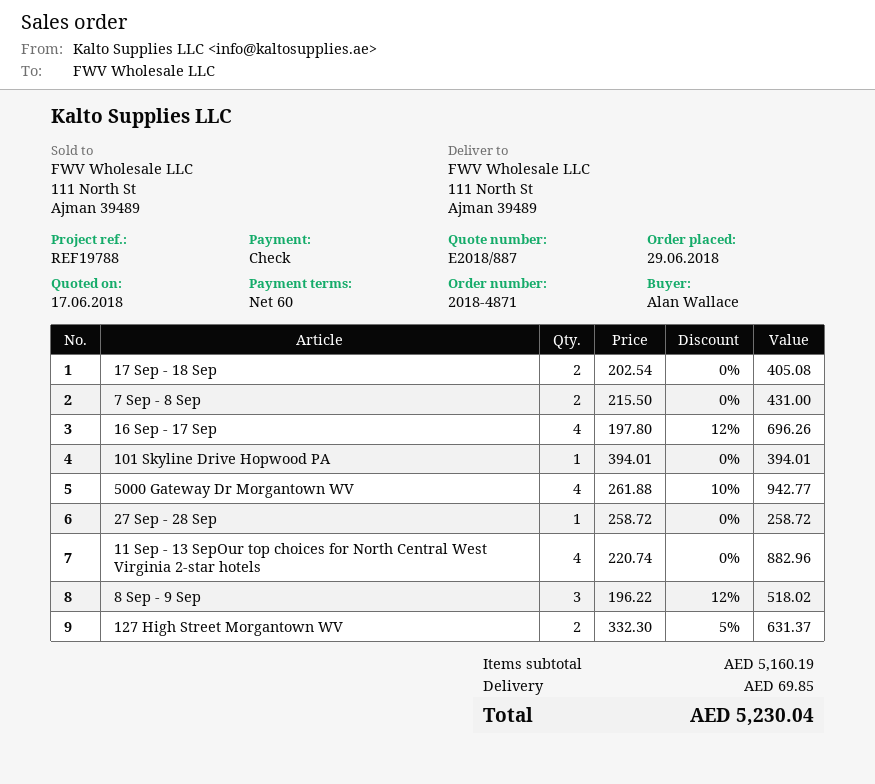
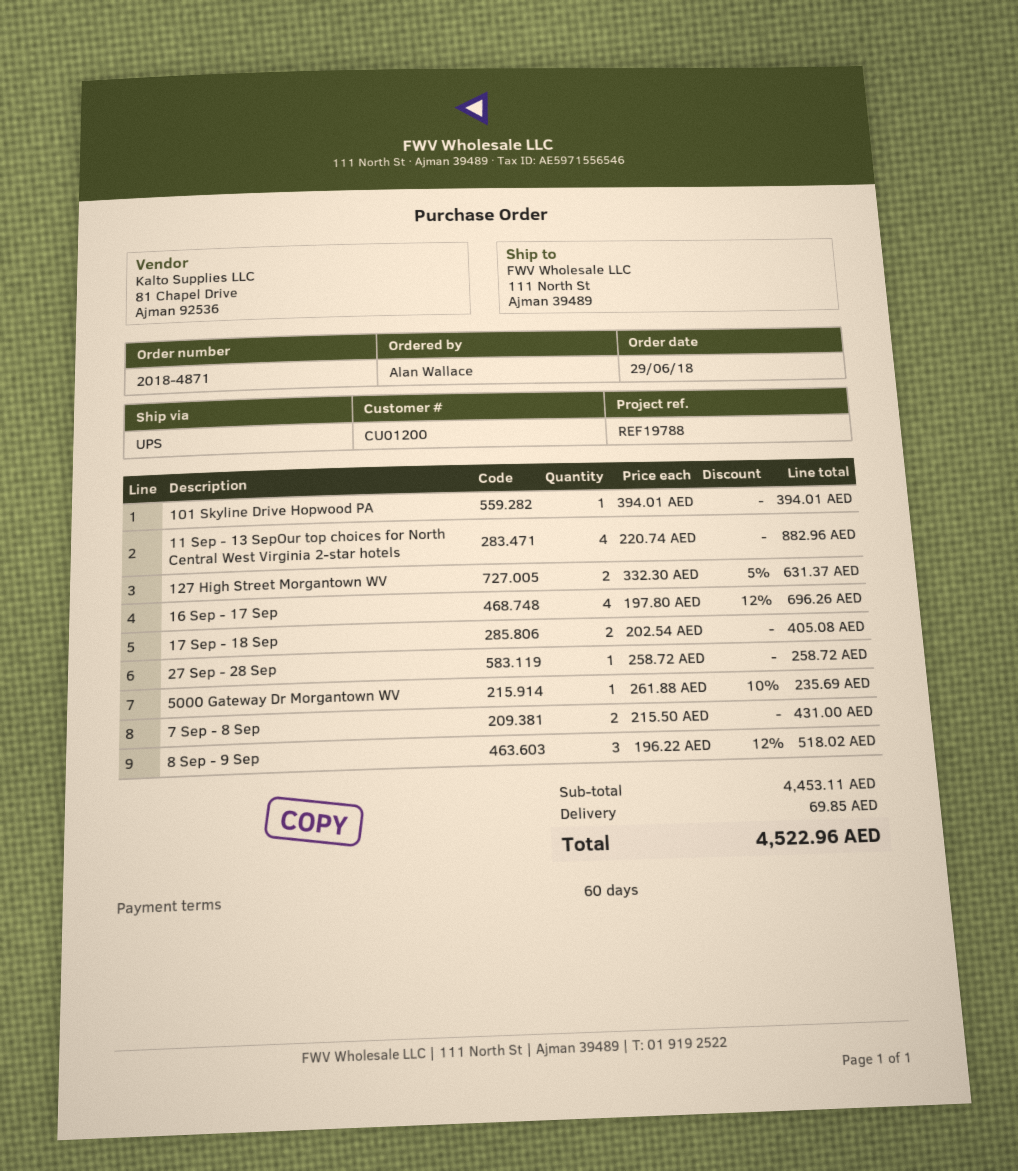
5000 Gateway Dr Morgantown WV: 4 x 261.88 - 10% = 942.77 -> 1 x 261.88 - 10% = 235.69
subtotal: 5160.19 -> 4453.11
total: 5230.04 -> 4522.96

